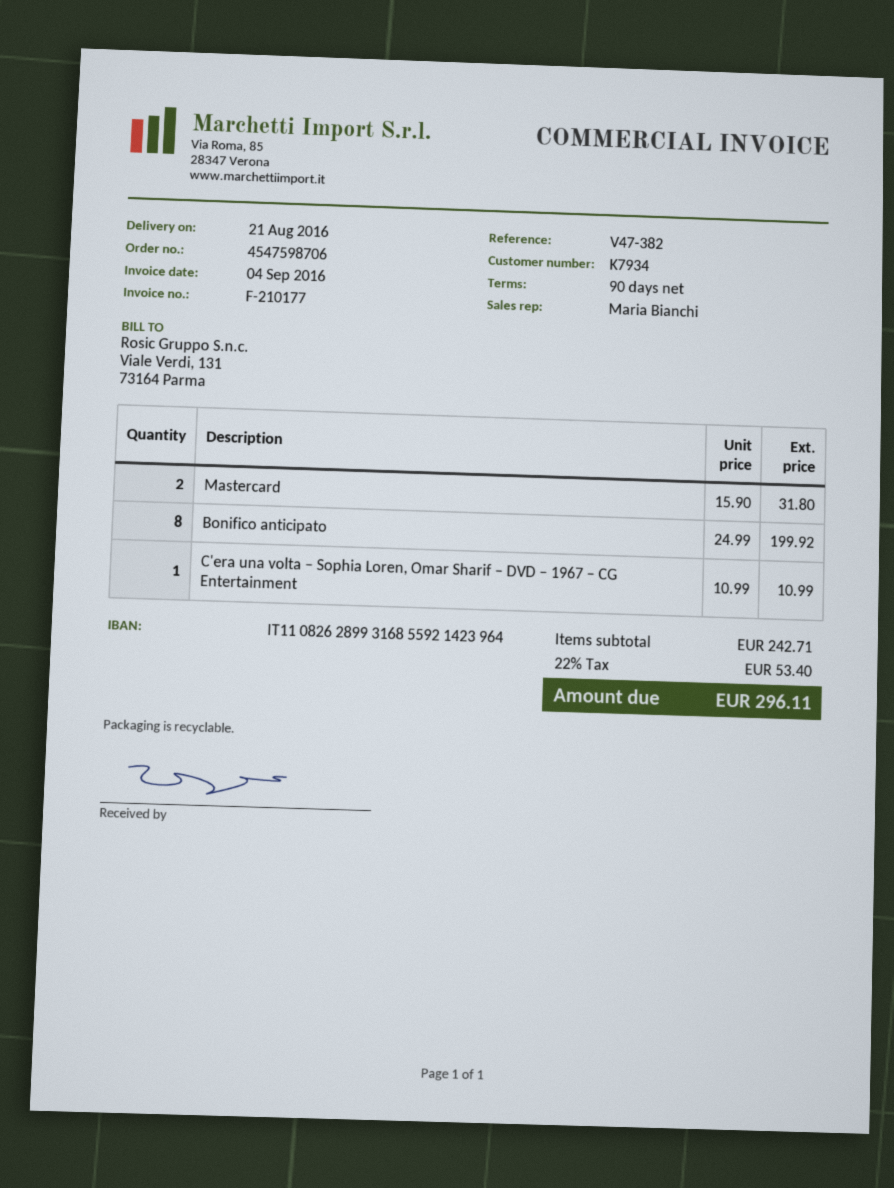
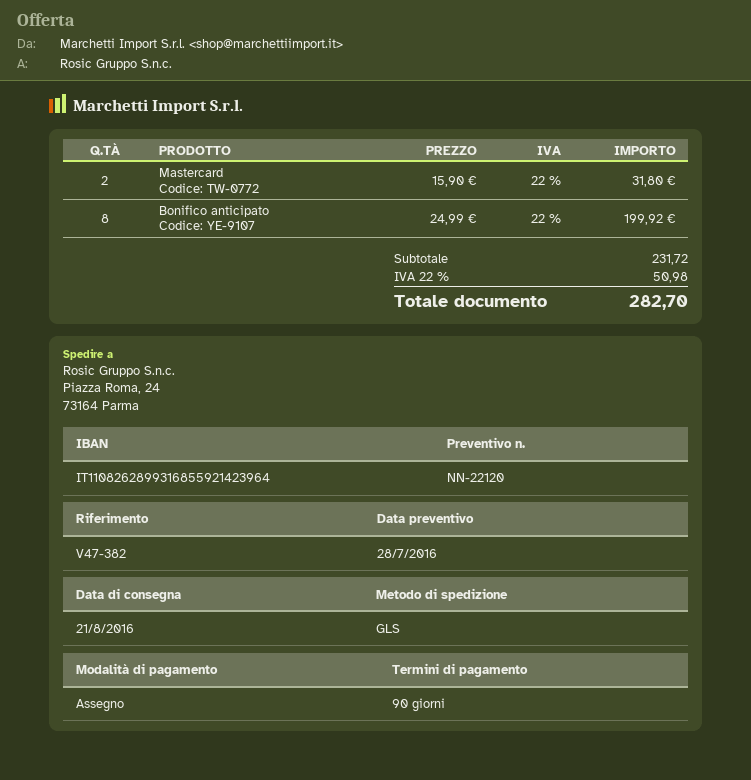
C'era una volta – Sophia Loren, Omar Sharif – DVD – 1967 – CG Entertainment: 1 x 10.99 = 10.99 -> none
subtotal: 242.71 -> 231.72
tax: 22% = 53.40 -> 22% = 50.98
total: 296.11 -> 282.70

